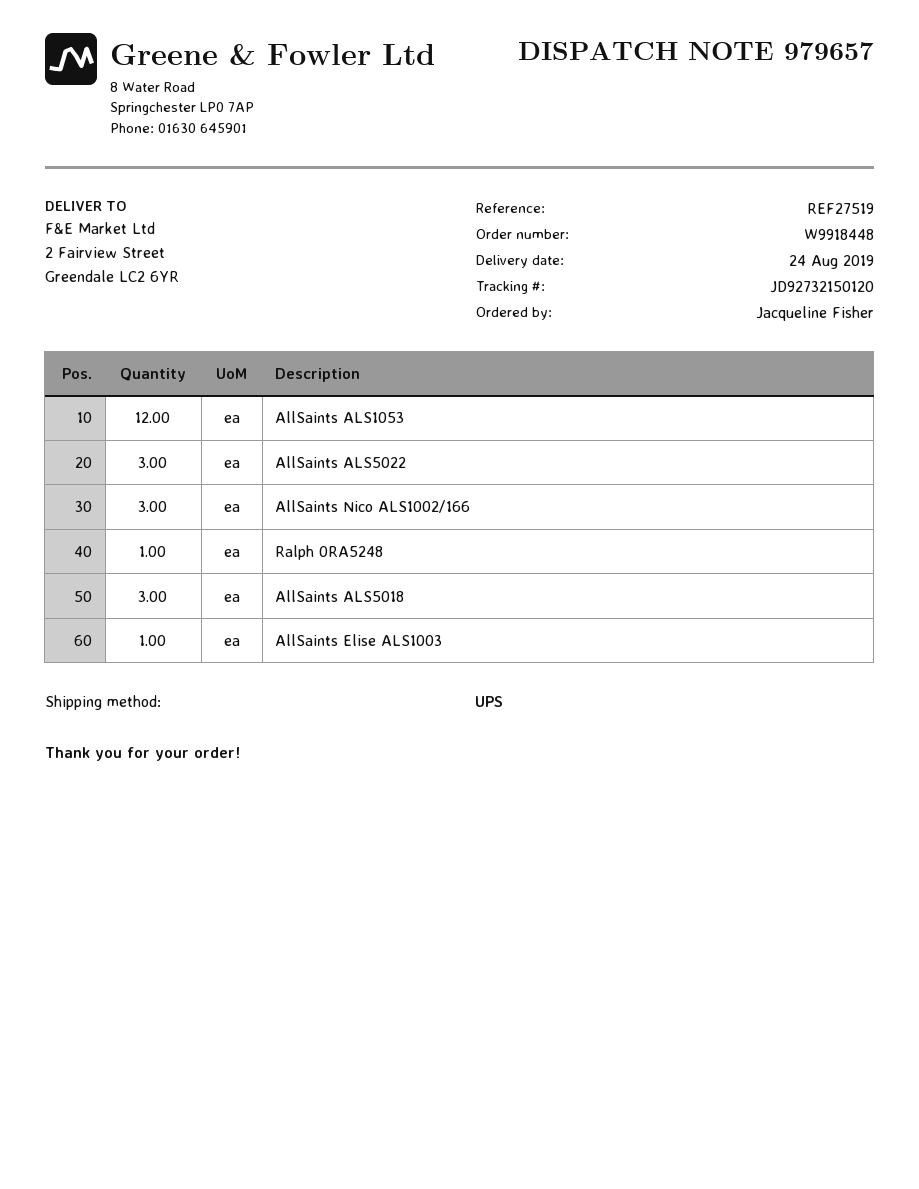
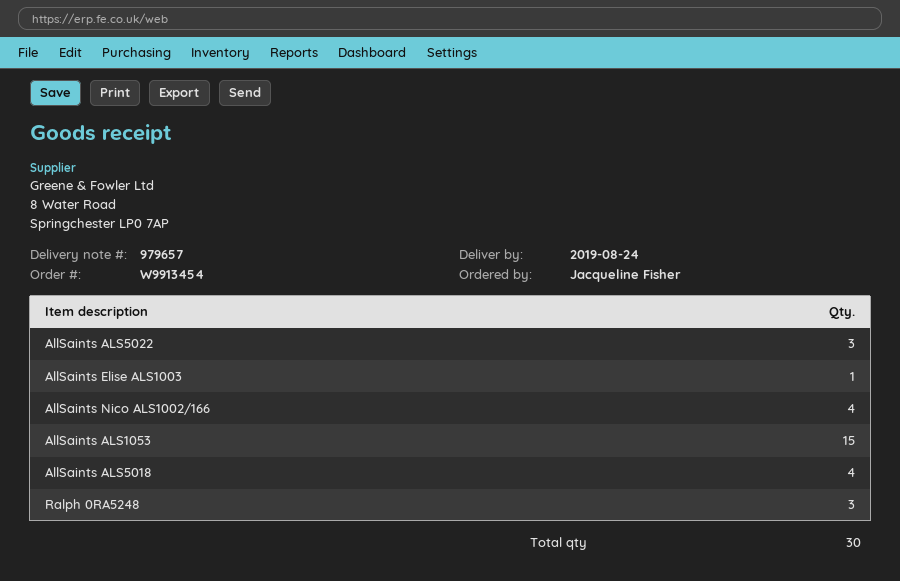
order number: W9918448 -> W9913454
AllSaints ALS1053: 12 -> 15
AllSaints Nico ALS1002/166: 3 -> 4
Ralph 0RA5248: 1 -> 3
AllSaints ALS5018: 3 -> 4

